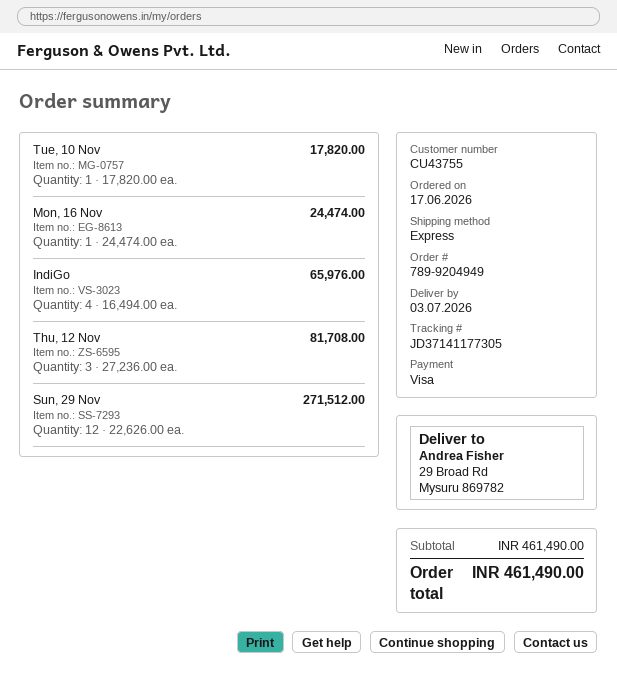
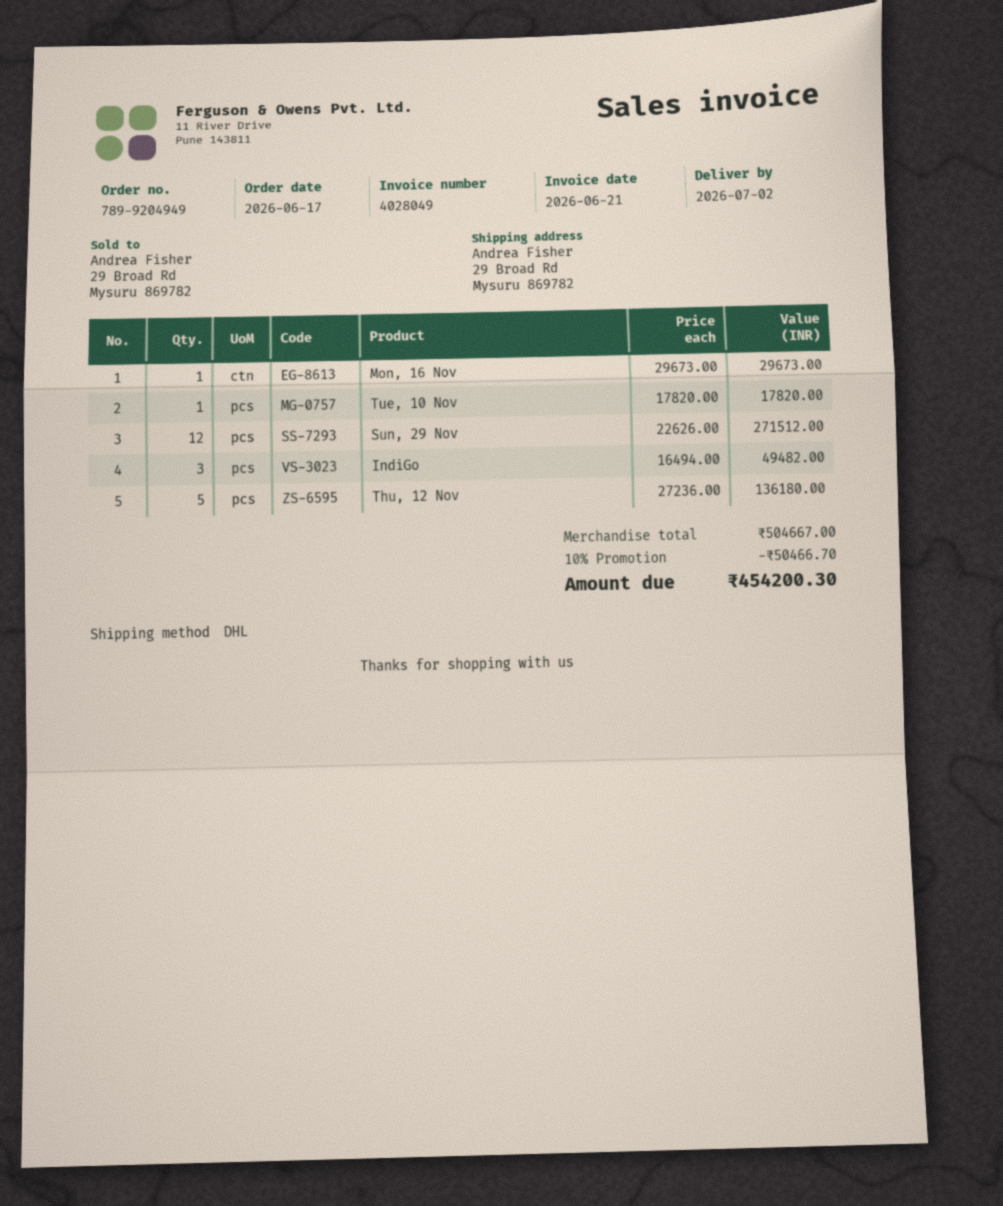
delivery date: 2026-07-03 -> 2026-07-02
shipping method: express -> DHL
Mon, 16 Nov: 1 x 24474.00 = 24474.00 -> 1 x 29673.00 = 29673.00
IndiGo: 4 x 16494.00 = 65976.00 -> 3 x 16494.00 = 49482.00
Thu, 12 Nov: 3 x 27236.00 = 81708.00 -> 5 x 27236.00 = 136180.00
subtotal: 461490.00 -> 504667.00
discount: none -> 10% = 50466.70
total: 461490.00 -> 454200.30

